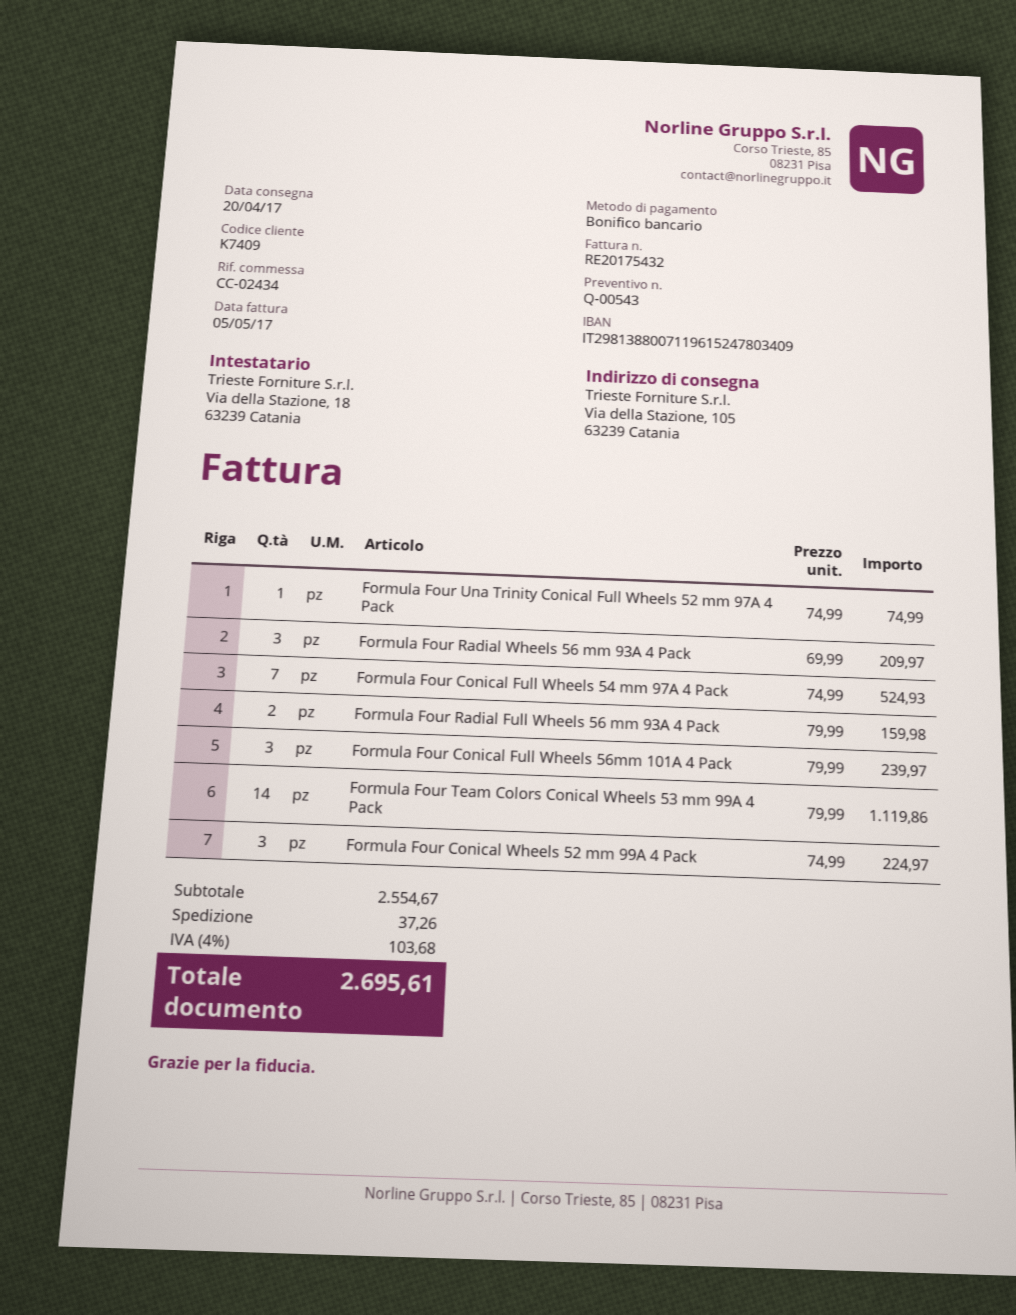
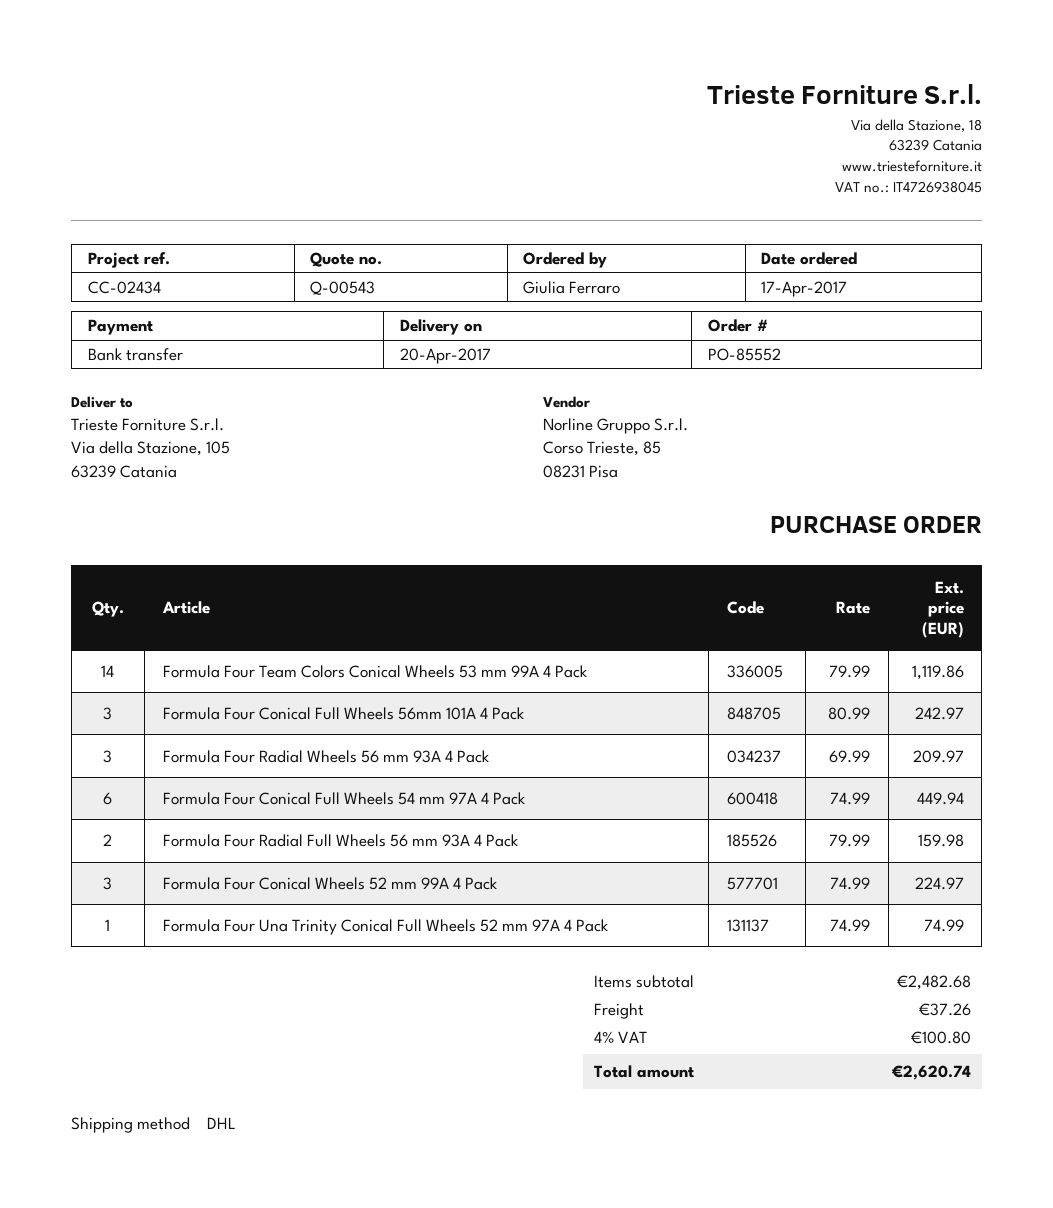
Formula Four Conical Full Wheels 54 mm 97A 4 Pack: 7 x 74.99 = 524.93 -> 6 x 74.99 = 449.94
Formula Four Conical Full Wheels 56mm 101A 4 Pack: 3 x 79.99 = 239.97 -> 3 x 80.99 = 242.97
subtotal: 2554.67 -> 2482.68
tax: 4% = 103.68 -> 4% = 100.80
total: 2695.61 -> 2620.74

